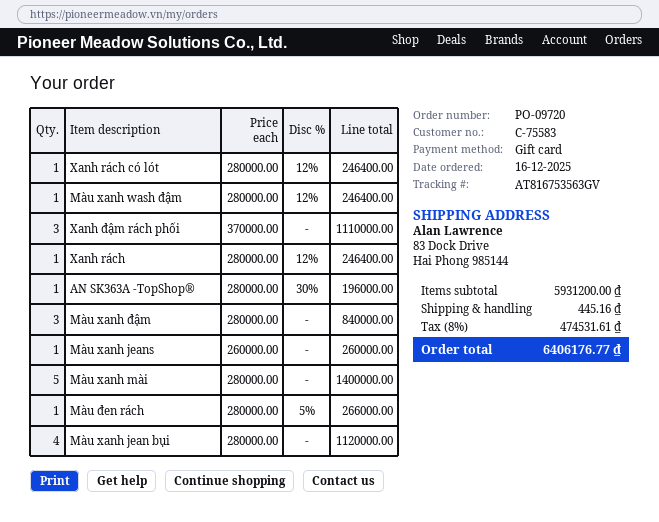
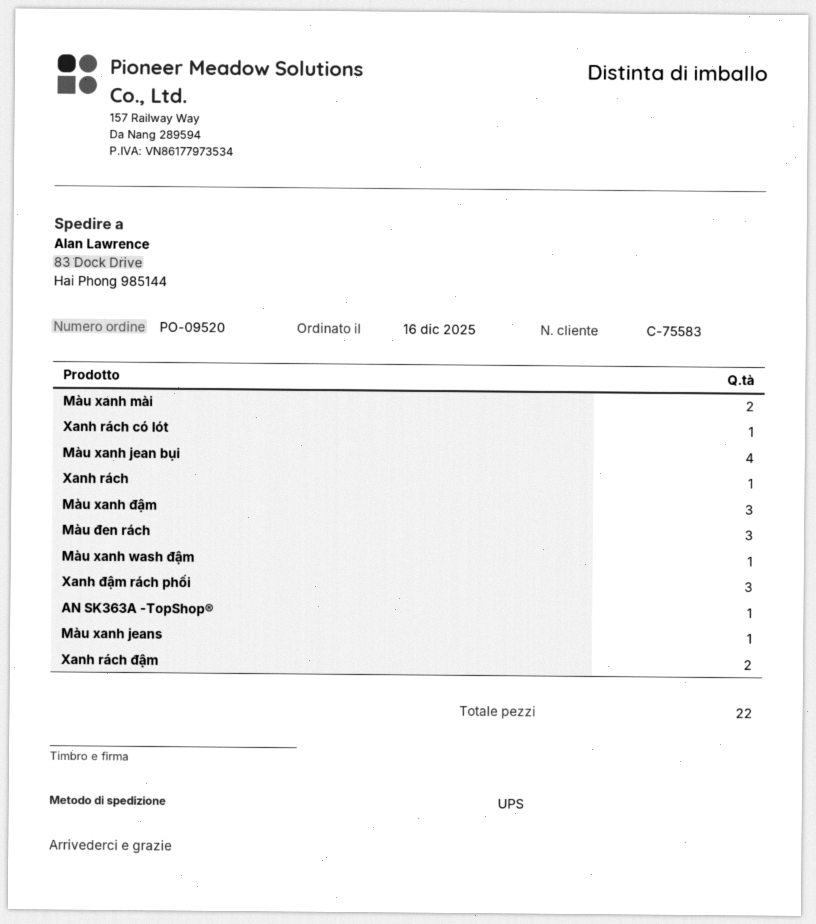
order number: PO-09720 -> PO-09520
Màu xanh mài: 5 -> 2
Màu đen rách: 1 -> 3
Xanh rách đậm: none -> 2

